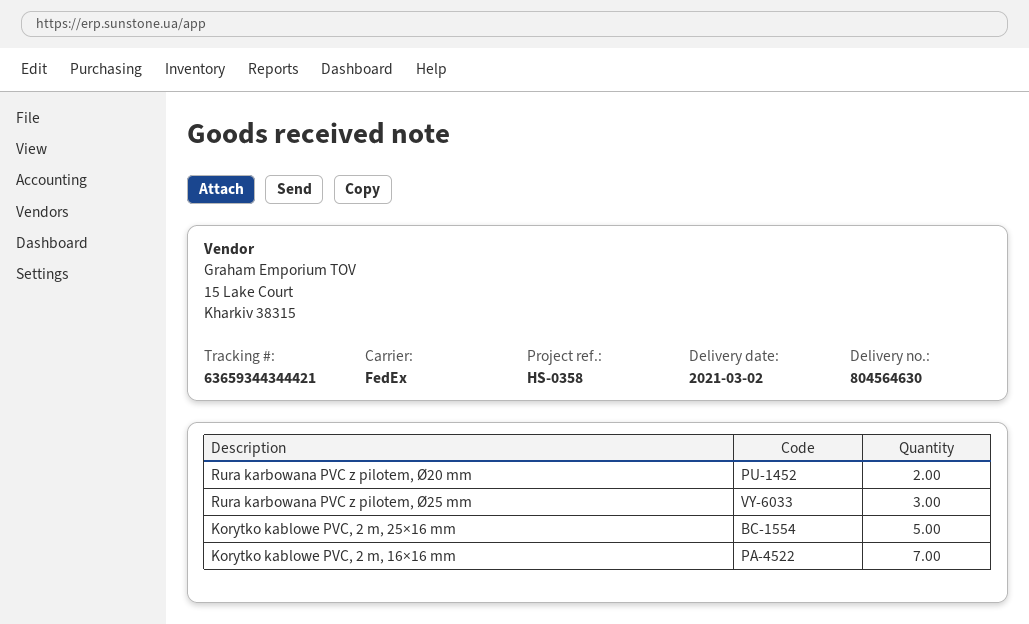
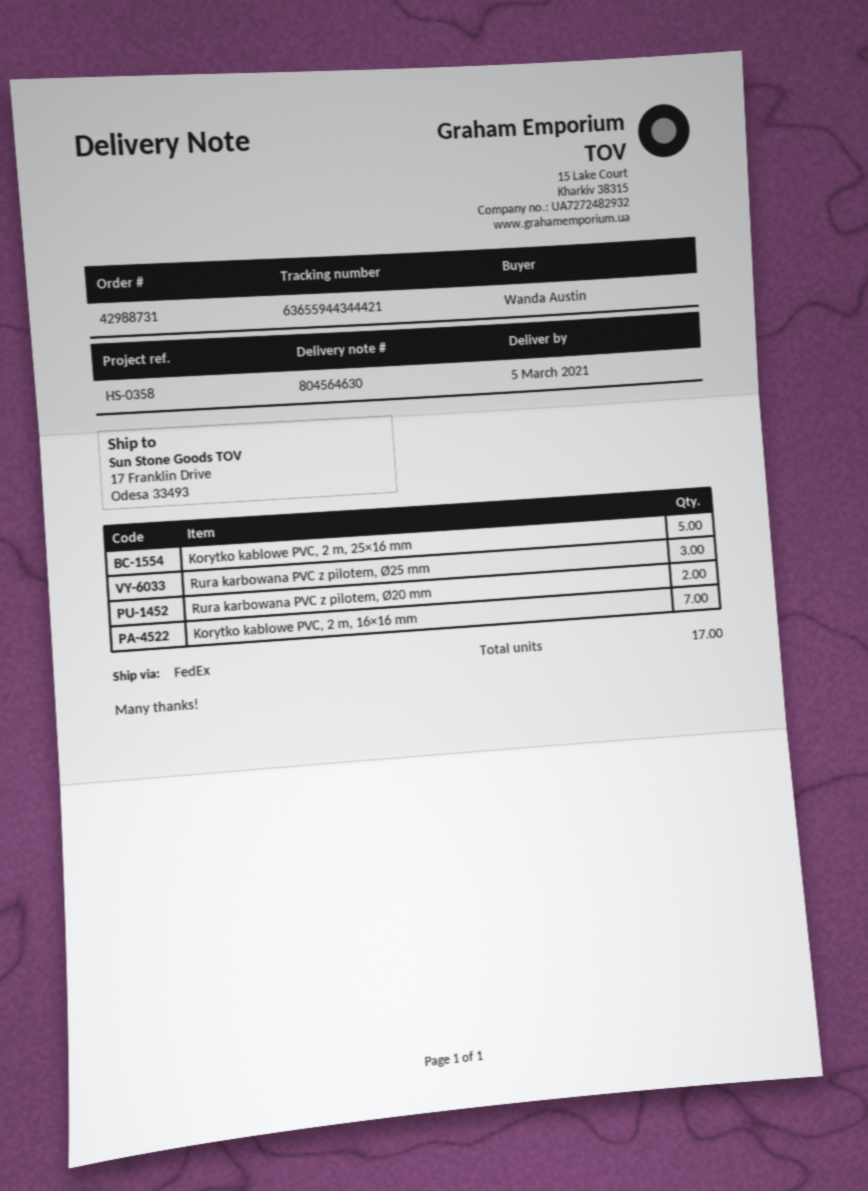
delivery date: 2021-03-02 -> 2021-03-05
tracking number: 63659344344421 -> 63655944344421

